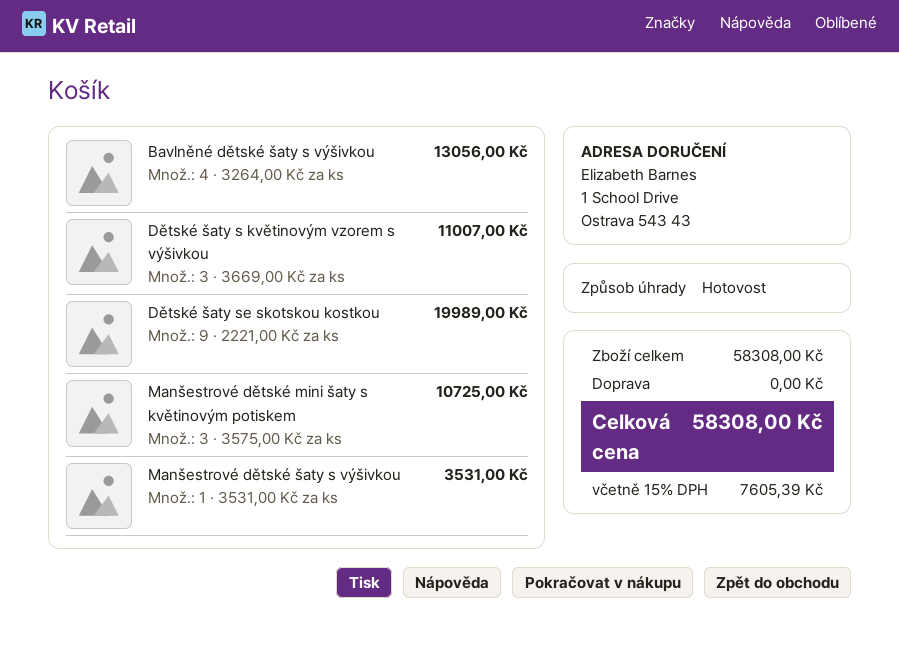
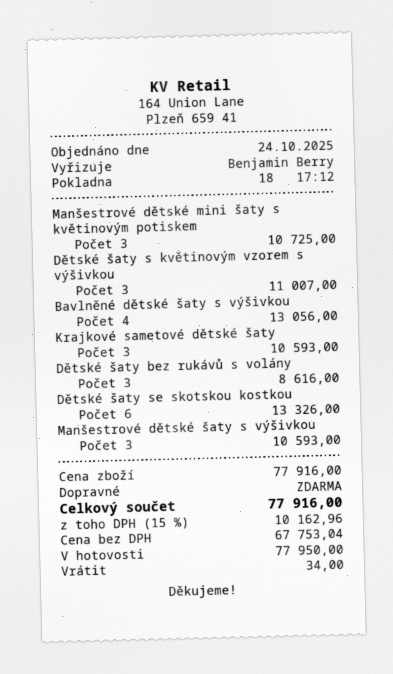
Dětské šaty se skotskou kostkou: 9 for 19989.00 -> 6 for 13326.00
Manšestrové dětské šaty s výšivkou: 1 for 3531.00 -> 3 for 10593.00
Krajkové sametové dětské šaty: none -> 3 for 10593.00
Dětské šaty bez rukávů s volány: none -> 3 for 8616.00
subtotal: 58308.00 -> 77916.00
tax: 15% = 7605.39 -> 15% = 10162.96
total: 58308.00 -> 77916.00

